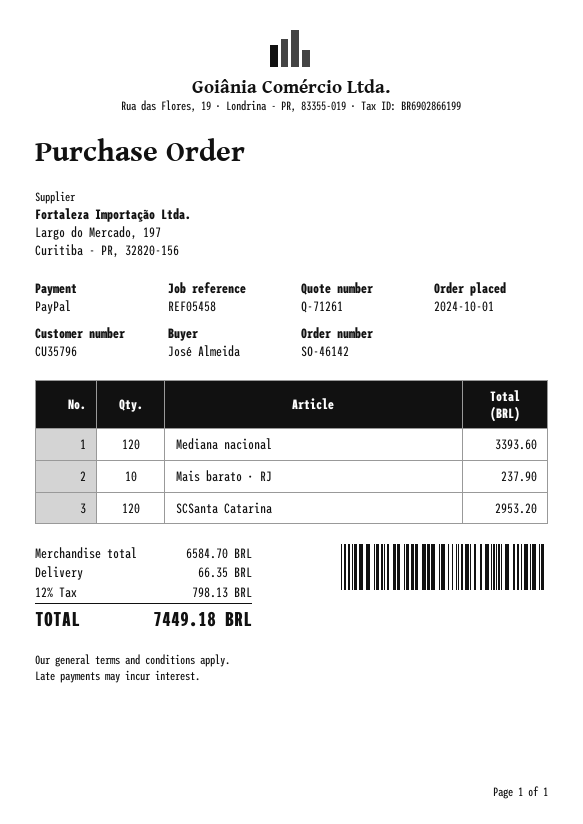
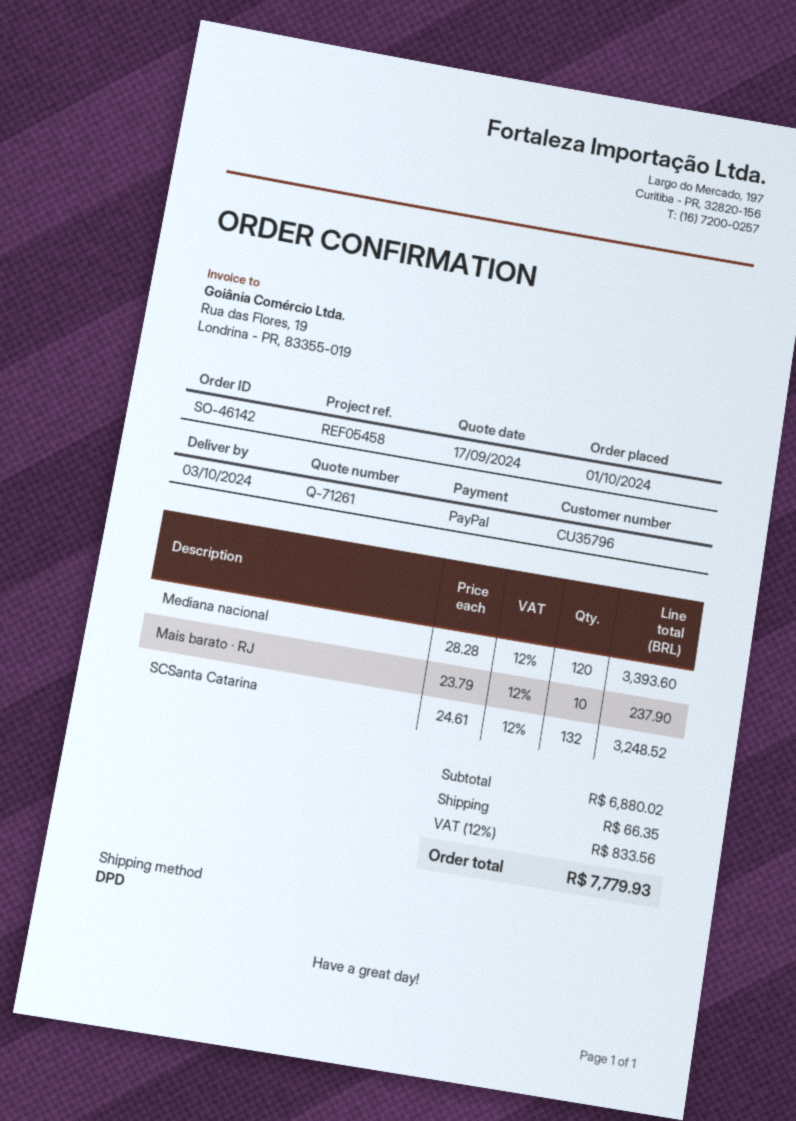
SCSanta Catarina: 120 for 2953.20 -> 132 for 3248.52
subtotal: 6584.70 -> 6880.02
tax: 12% = 798.13 -> 12% = 833.56
total: 7449.18 -> 7779.93

